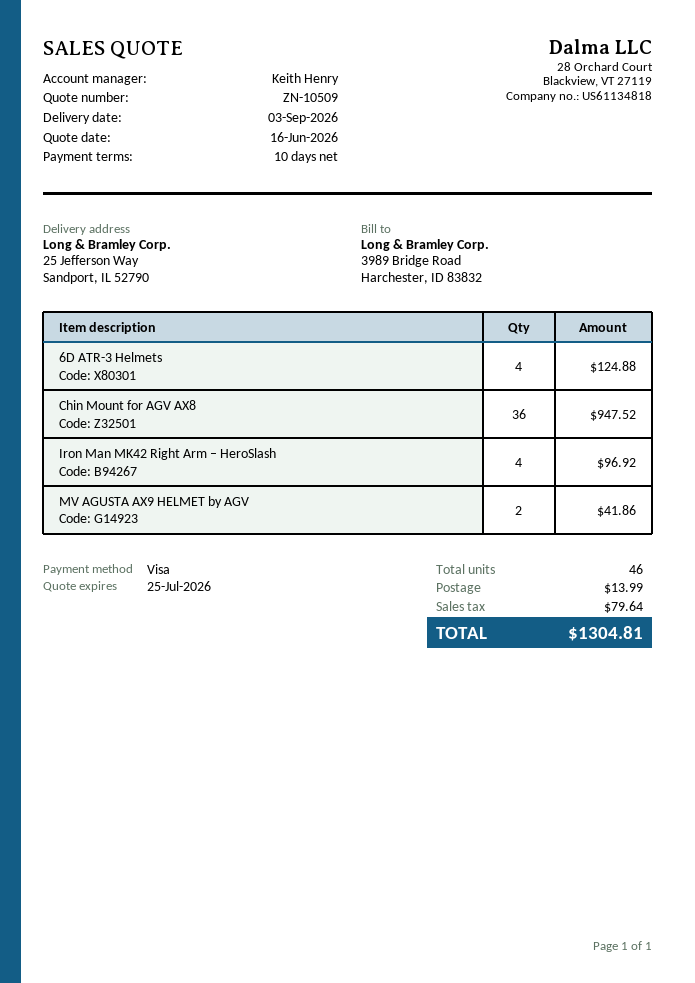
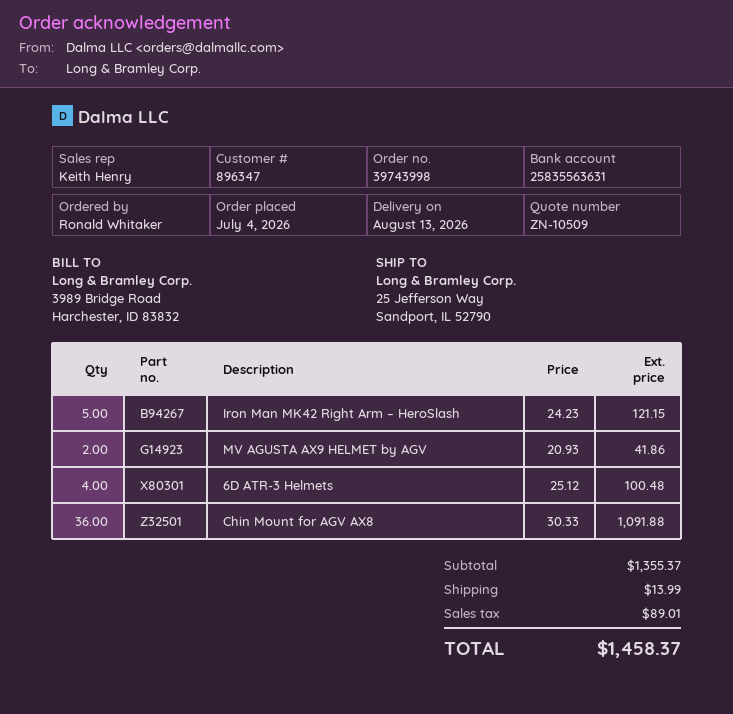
delivery date: 2026-09-03 -> 2026-08-13
6D ATR-3 Helmets: 4 for 124.88 -> 4 for 100.48
Chin Mount for AGV AX8: 36 for 947.52 -> 36 for 1091.88
Iron Man MK42 Right Arm – HeroSlash: 4 for 96.92 -> 5 for 121.15
tax: 79.64 -> 89.01
total: 1304.81 -> 1458.37

